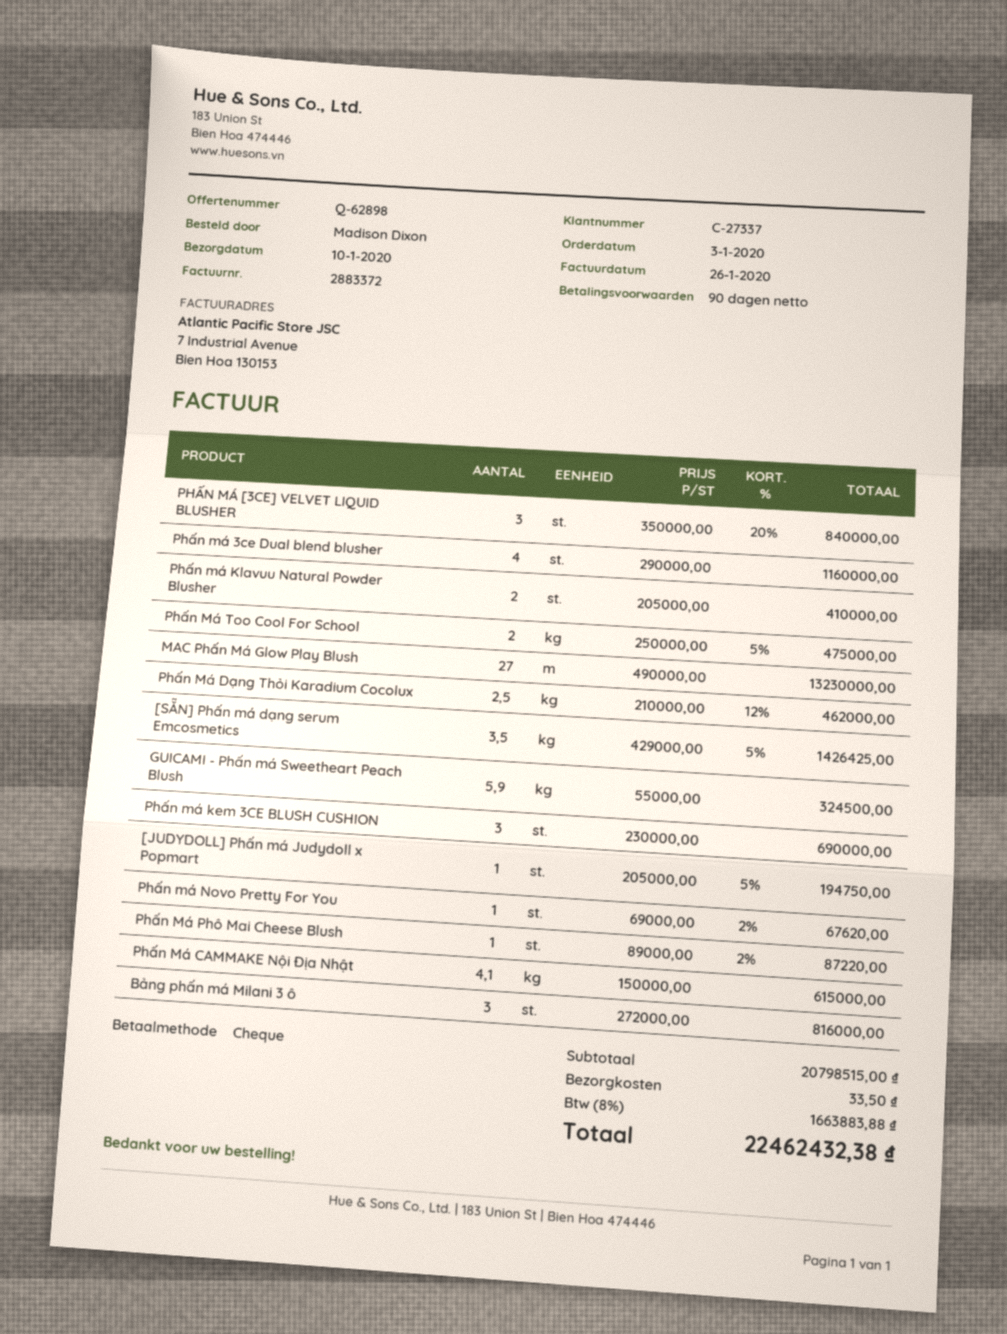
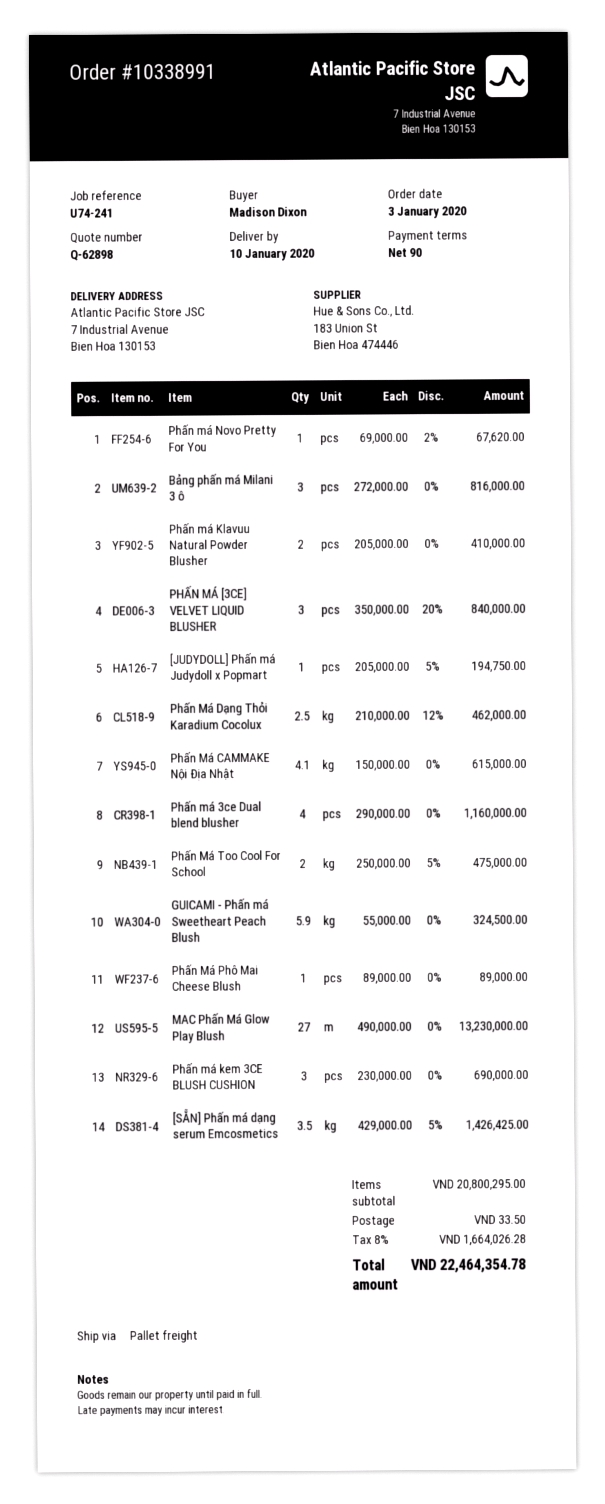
Phấn Má Phô Mai Cheese Blush: 1 x 89000.00 - 2% = 87220.00 -> 1 x 89000.00 = 89000.00
subtotal: 20798515.00 -> 20800295.00
tax: 8% = 1663883.88 -> 8% = 1664026.28
total: 22462432.38 -> 22464354.78

